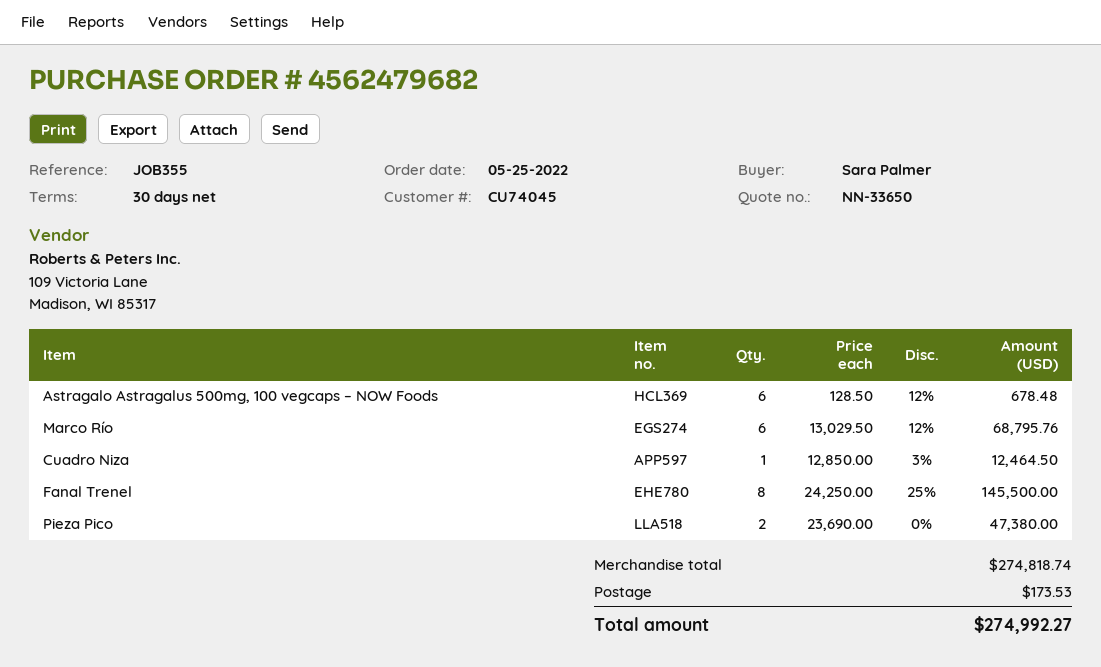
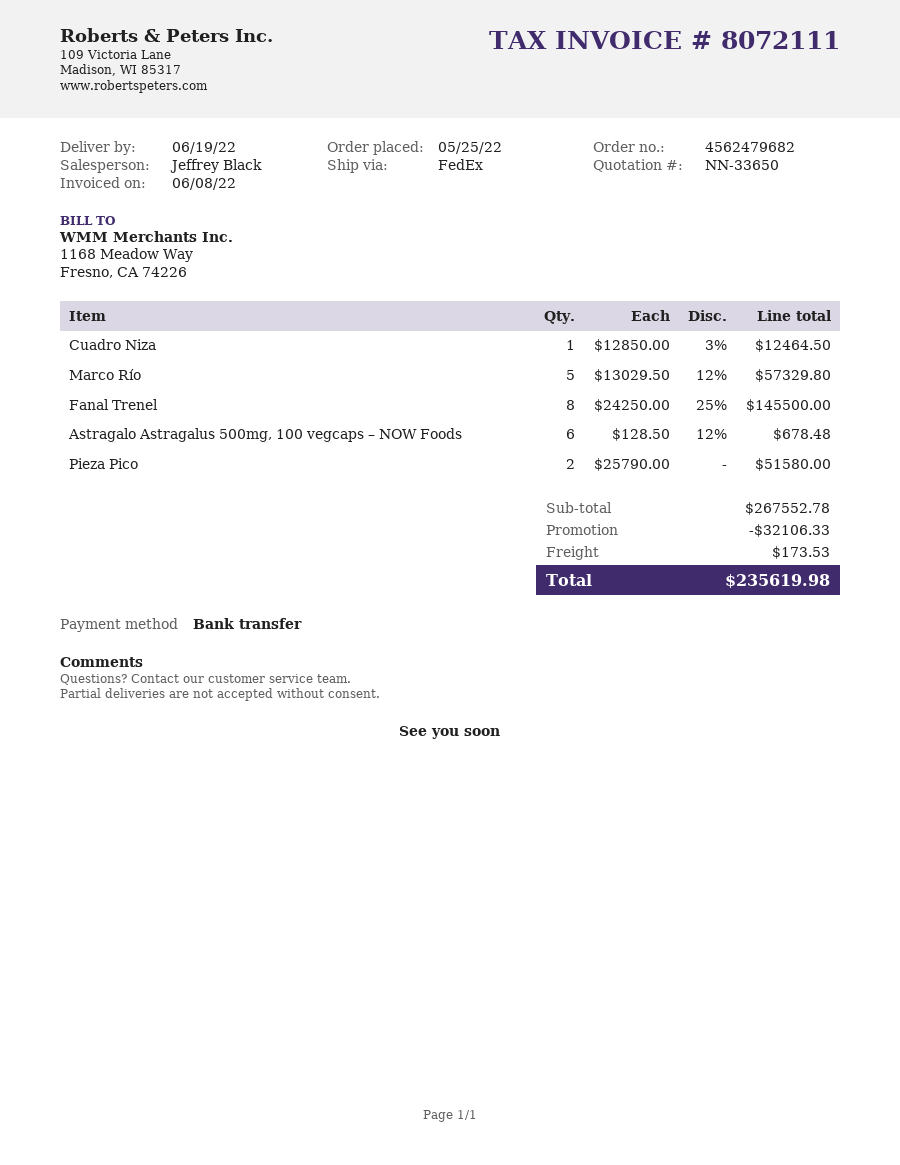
Marco Río: 6 x 13029.50 - 12% = 68795.76 -> 5 x 13029.50 - 12% = 57329.80
Pieza Pico: 2 x 23690.00 = 47380.00 -> 2 x 25790.00 = 51580.00
subtotal: 274818.74 -> 267552.78
discount: none -> 32106.33
total: 274992.27 -> 235619.98

